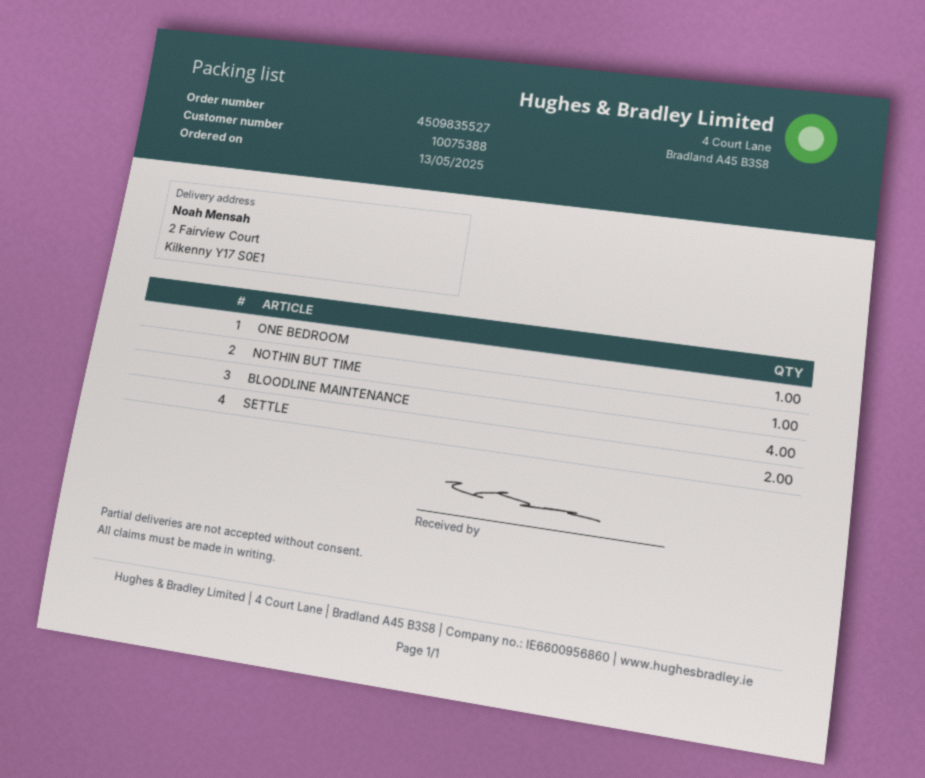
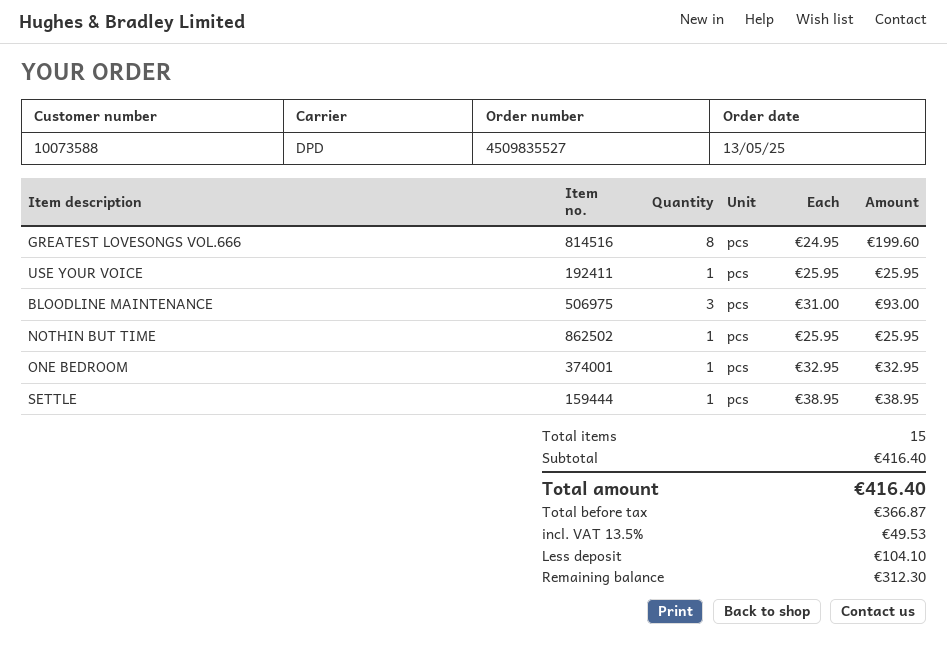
customer number: 10075388 -> 10073588
BLOODLINE MAINTENANCE: 4 -> 3
SETTLE: 2 -> 1
GREATEST LOVESONGS VOL.666: none -> 8
USE YOUR VOICE: none -> 1

